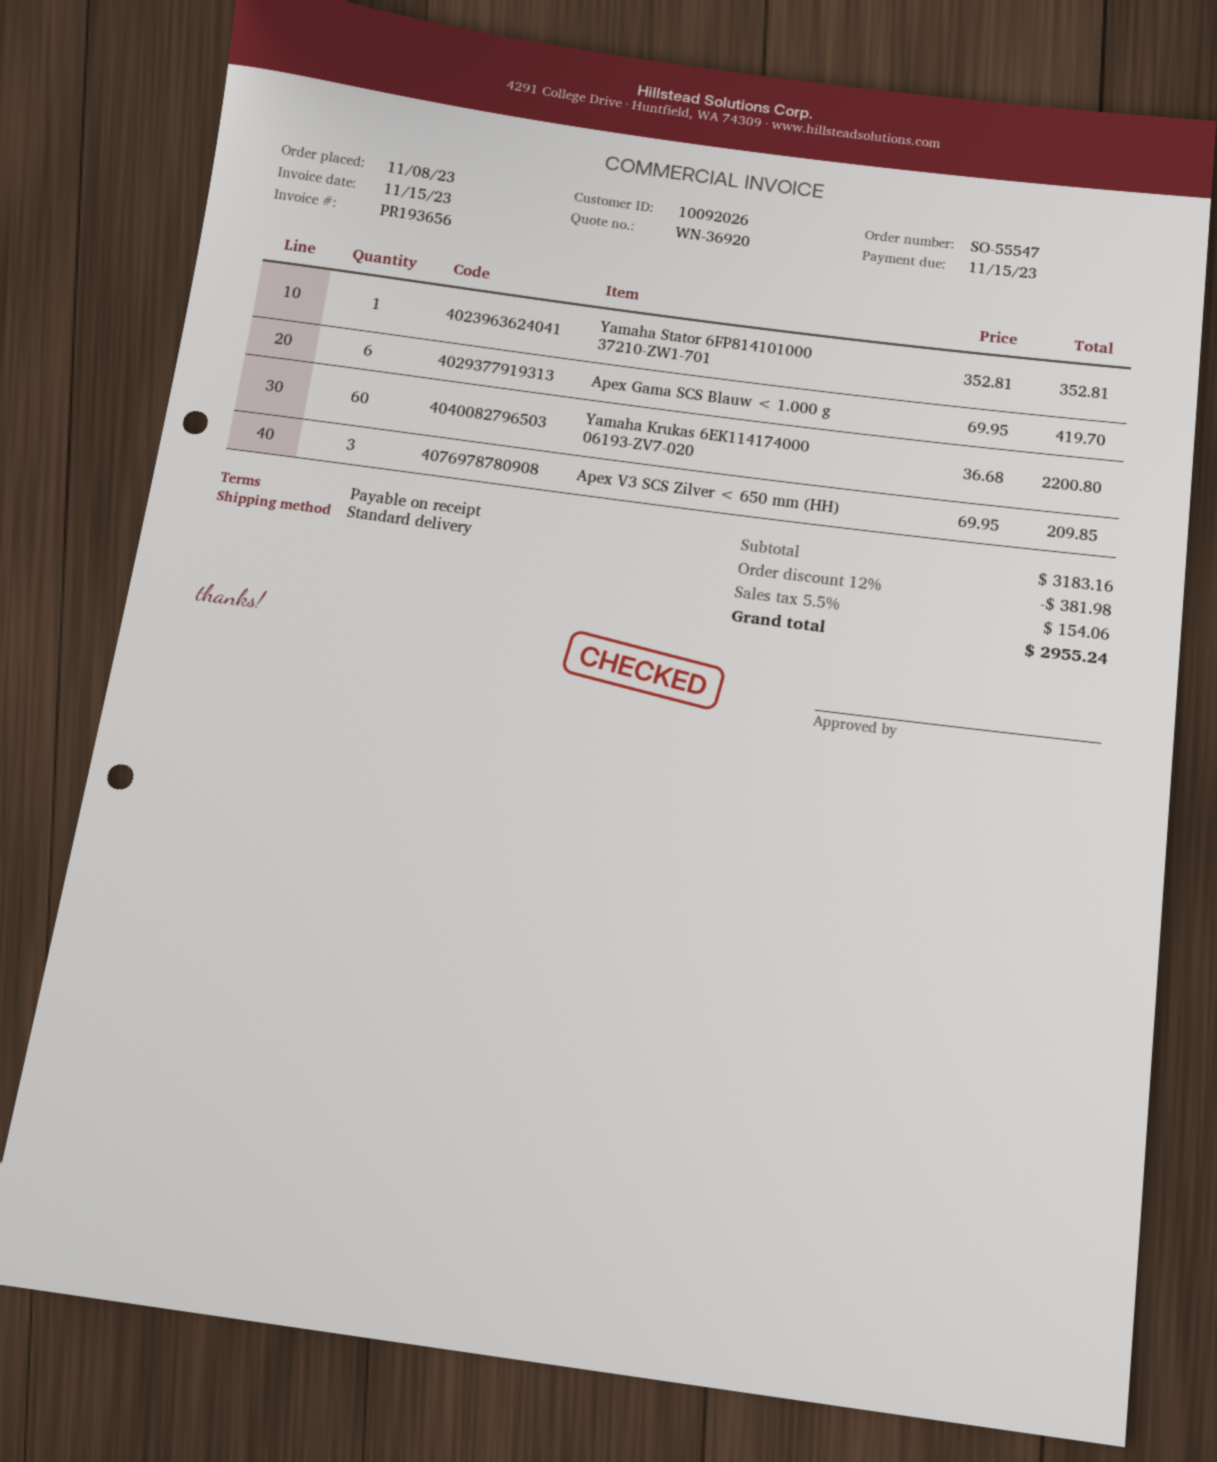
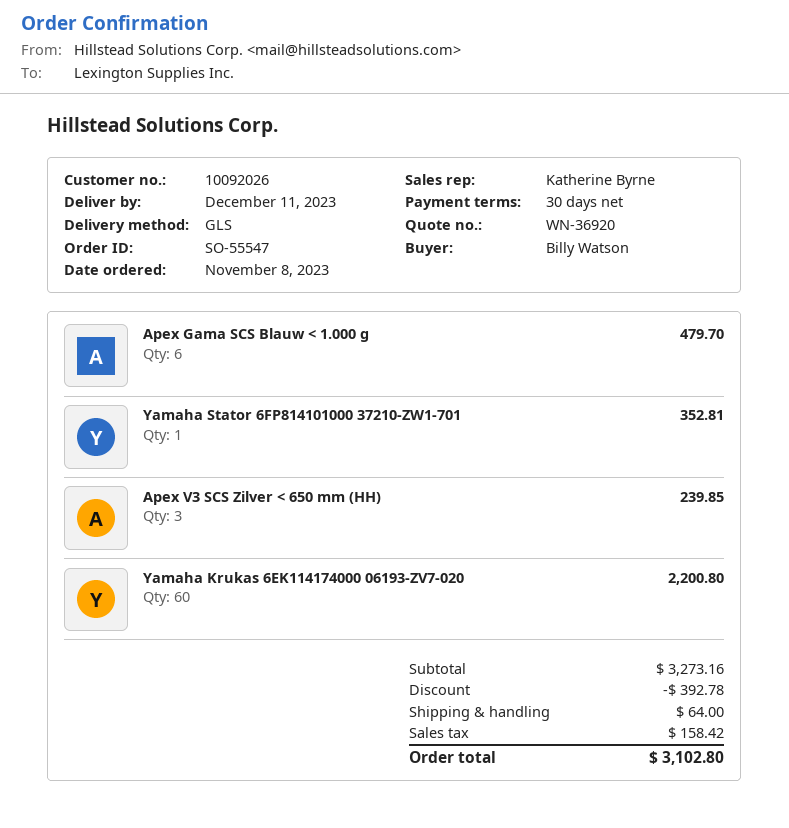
payment terms: on receipt -> 30 days
shipping method: standard -> GLS
Apex Gama SCS Blauw < 1.000 g: 6 for 419.70 -> 6 for 479.70
Apex V3 SCS Zilver < 650 mm (HH): 3 for 209.85 -> 3 for 239.85
subtotal: 3183.16 -> 3273.16
discount: 381.98 -> 392.78
shipping: none -> 64.00
tax: 154.06 -> 158.42
total: 2955.24 -> 3102.80

